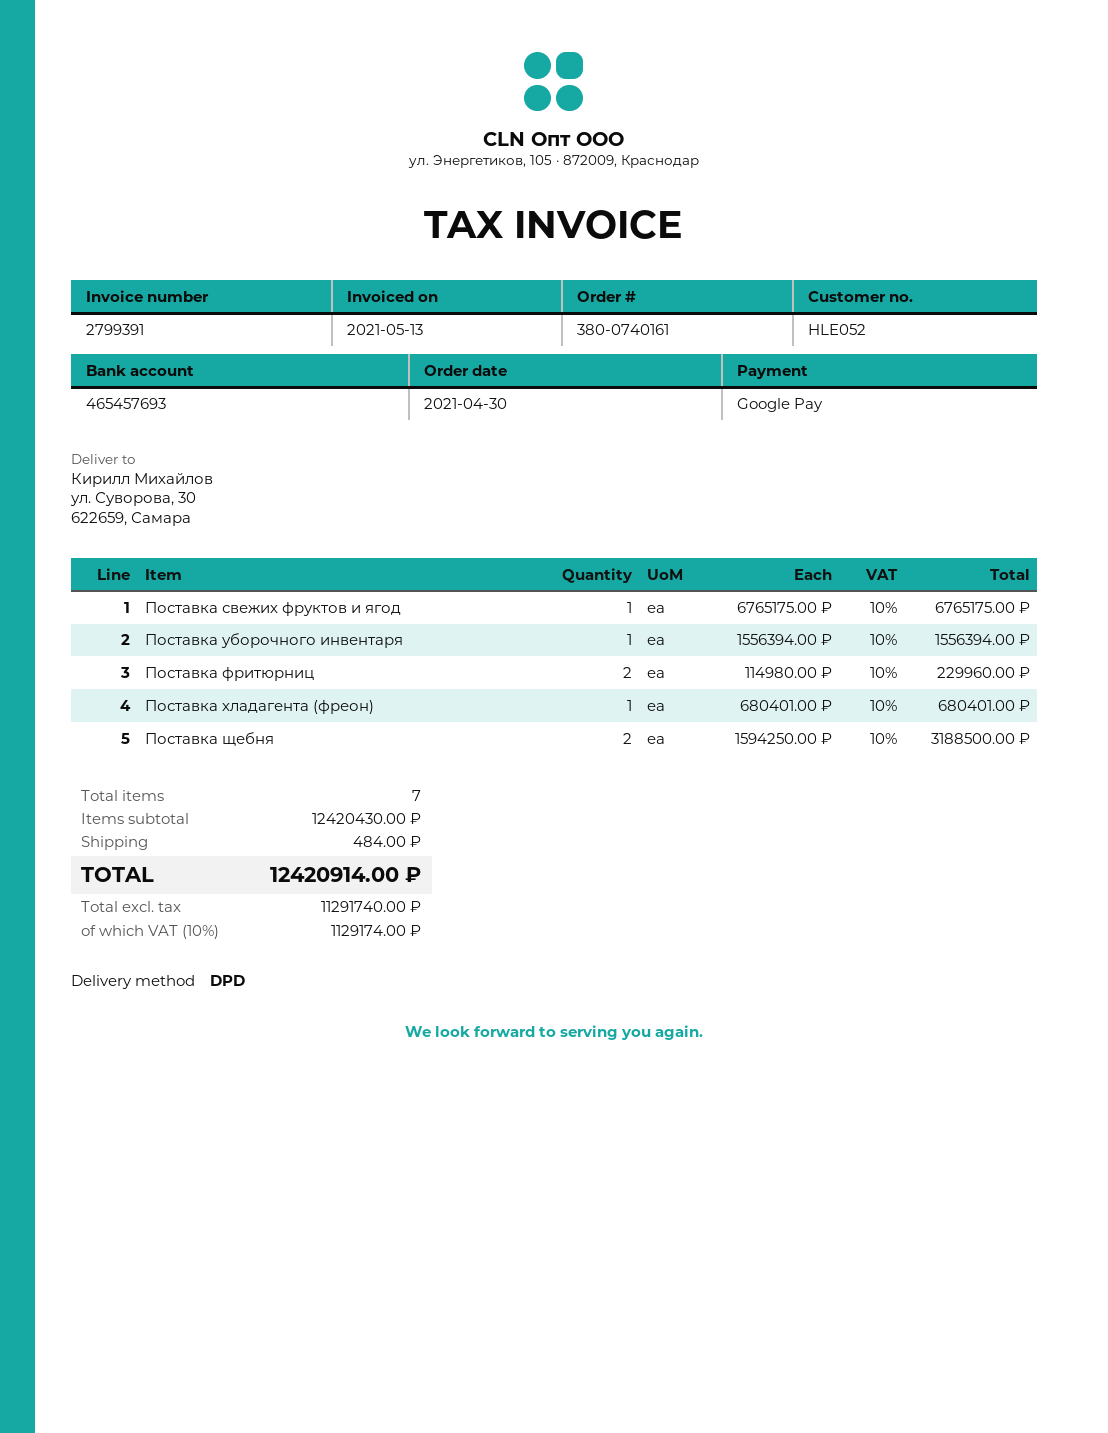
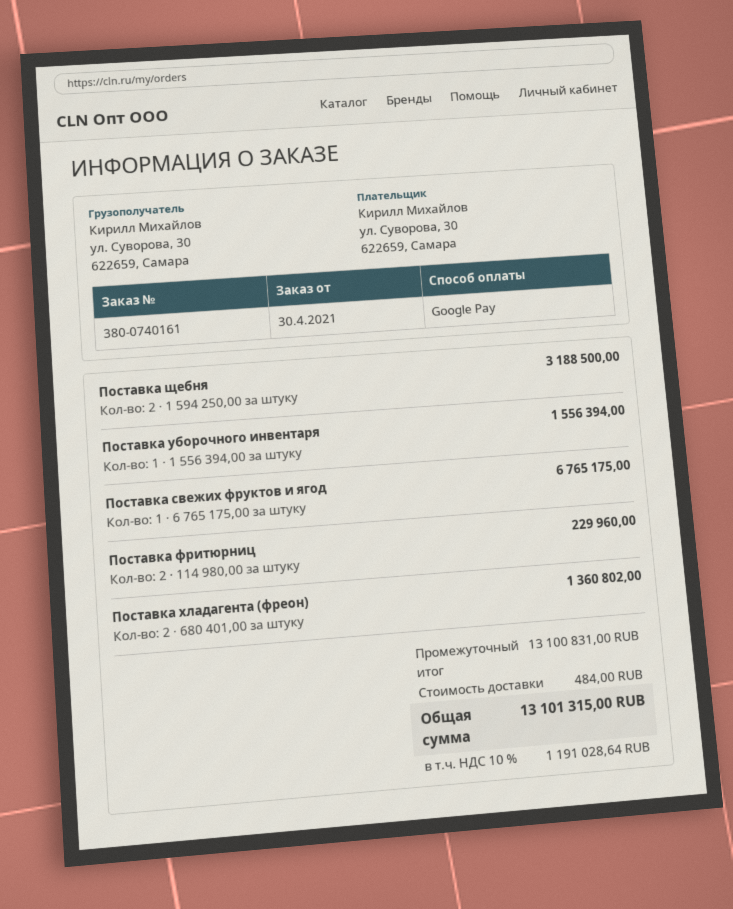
Поставка хладагента (фреон): 1 x 680401.00 = 680401.00 -> 2 x 680401.00 = 1360802.00
subtotal: 12420430.00 -> 13100831.00
tax: 10% = 1129174.00 -> 10% = 1191028.64
total: 12420914.00 -> 13101315.00

